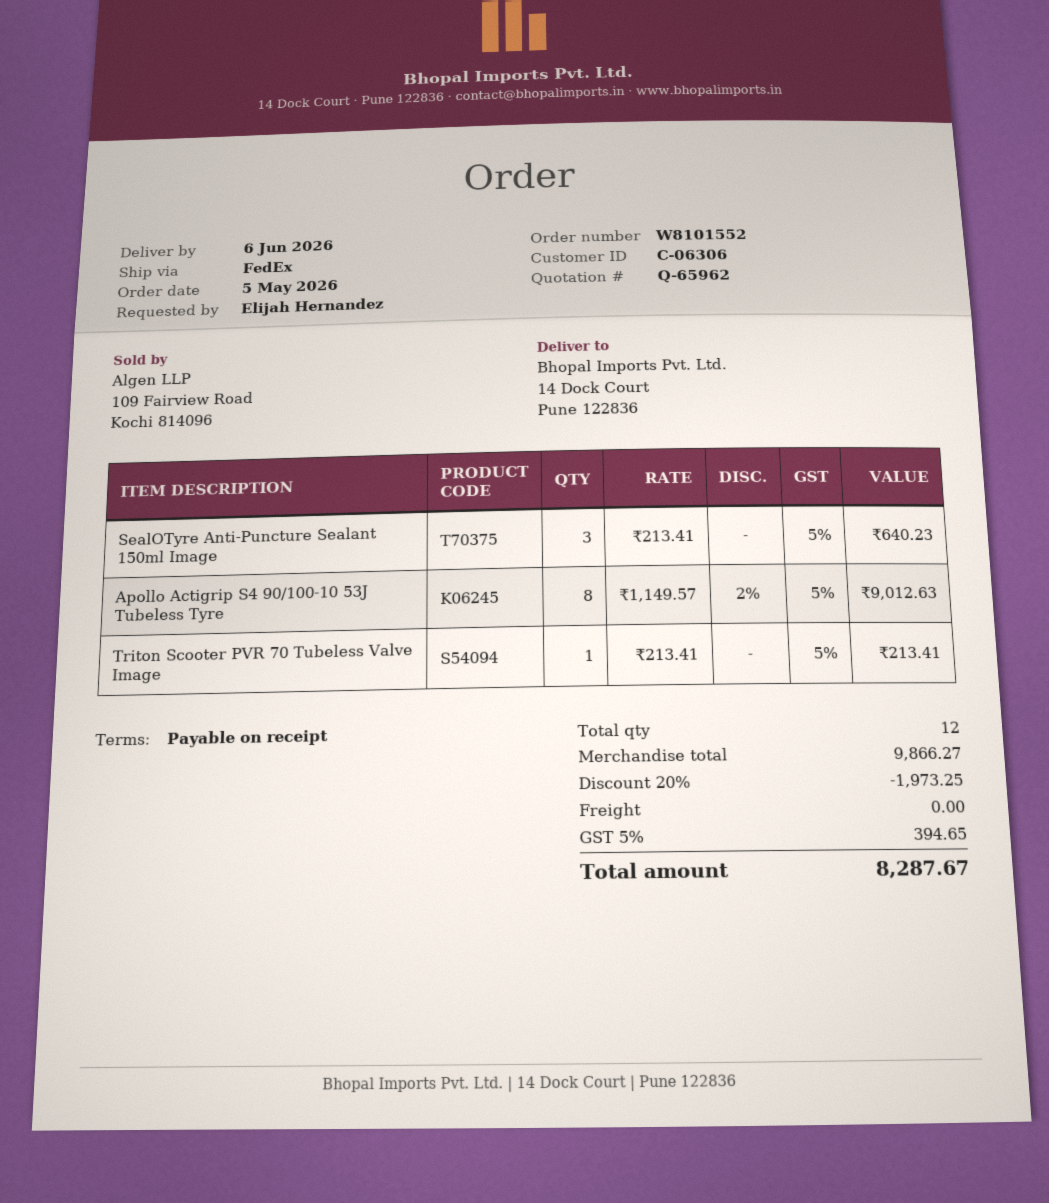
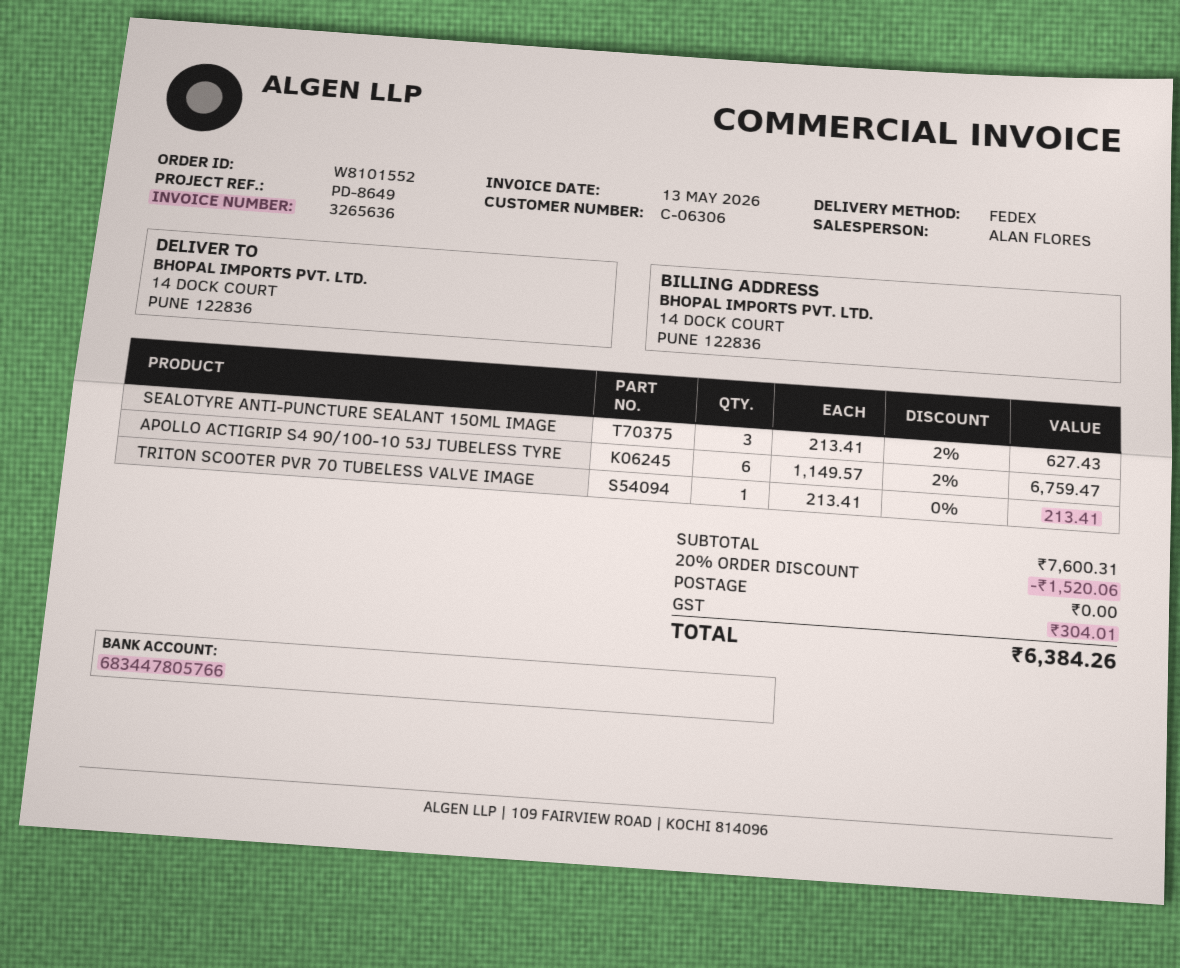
SealOTyre Anti-Puncture Sealant 150ml Image: 3 x 213.41 = 640.23 -> 3 x 213.41 - 2% = 627.43
Apollo Actigrip S4 90/100-10 53J Tubeless Tyre: 8 x 1149.57 - 2% = 9012.63 -> 6 x 1149.57 - 2% = 6759.47
subtotal: 9866.27 -> 7600.31
discount: 20% = 1973.25 -> 20% = 1520.06
tax: 394.65 -> 304.01
total: 8287.67 -> 6384.26

